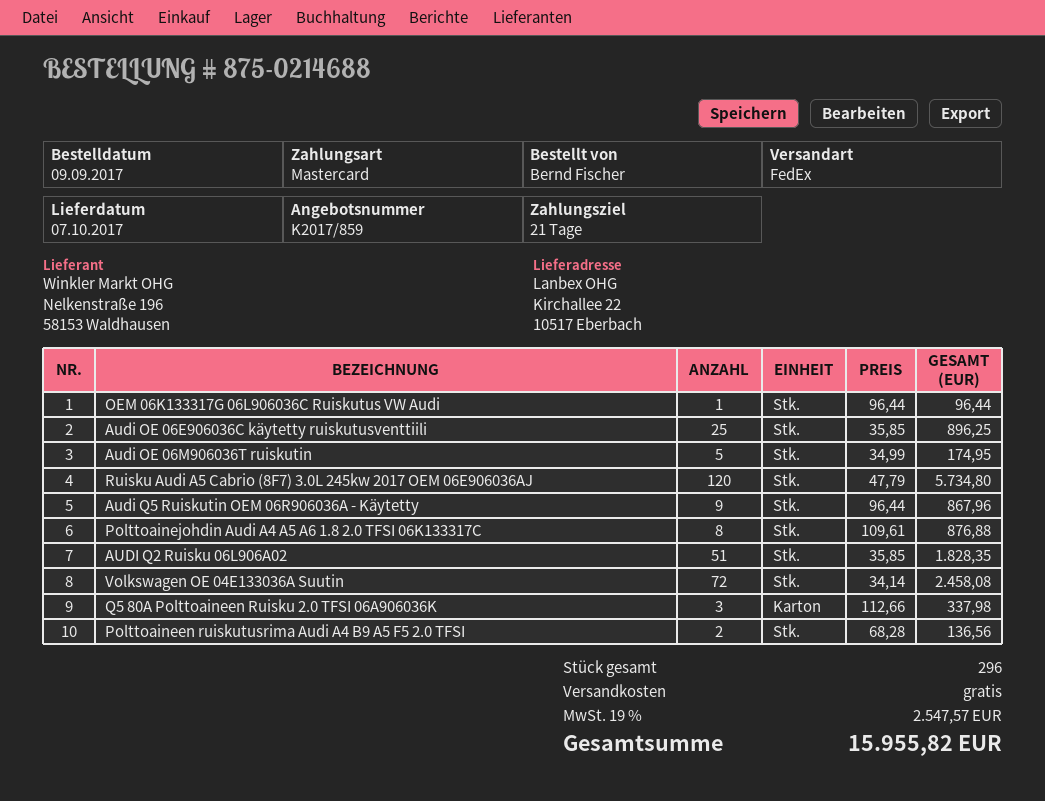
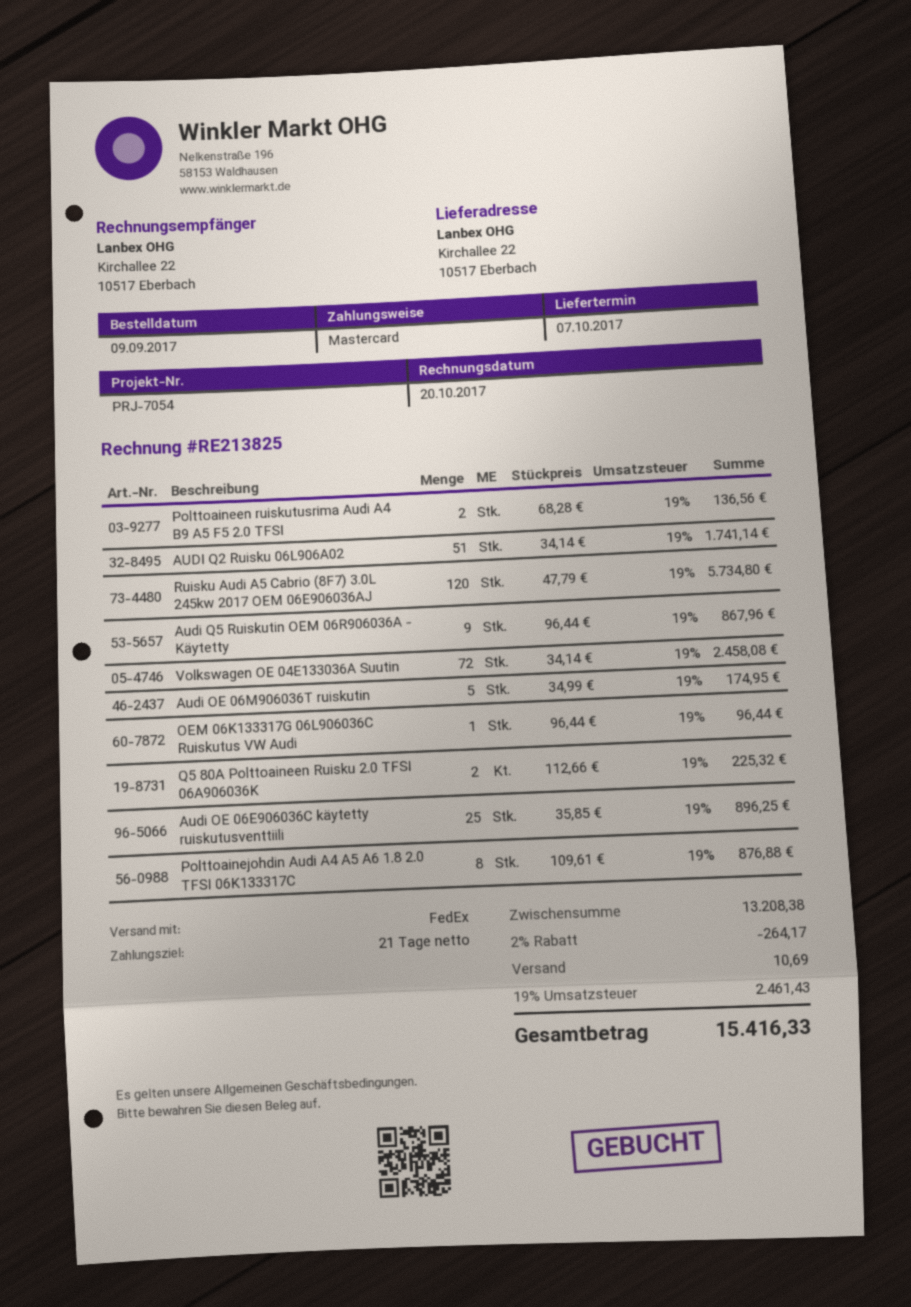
AUDI Q2 Ruisku 06L906A02: 51 x 35.85 = 1828.35 -> 51 x 34.14 = 1741.14
Q5 80A Polttoaineen Ruisku 2.0 TFSI 06A906036K: 3 x 112.66 = 337.98 -> 2 x 112.66 = 225.32
discount: none -> 2% = 264.17
shipping: 0.00 -> 10.69
tax: 19% = 2547.57 -> 19% = 2461.43
total: 15955.82 -> 15416.33

